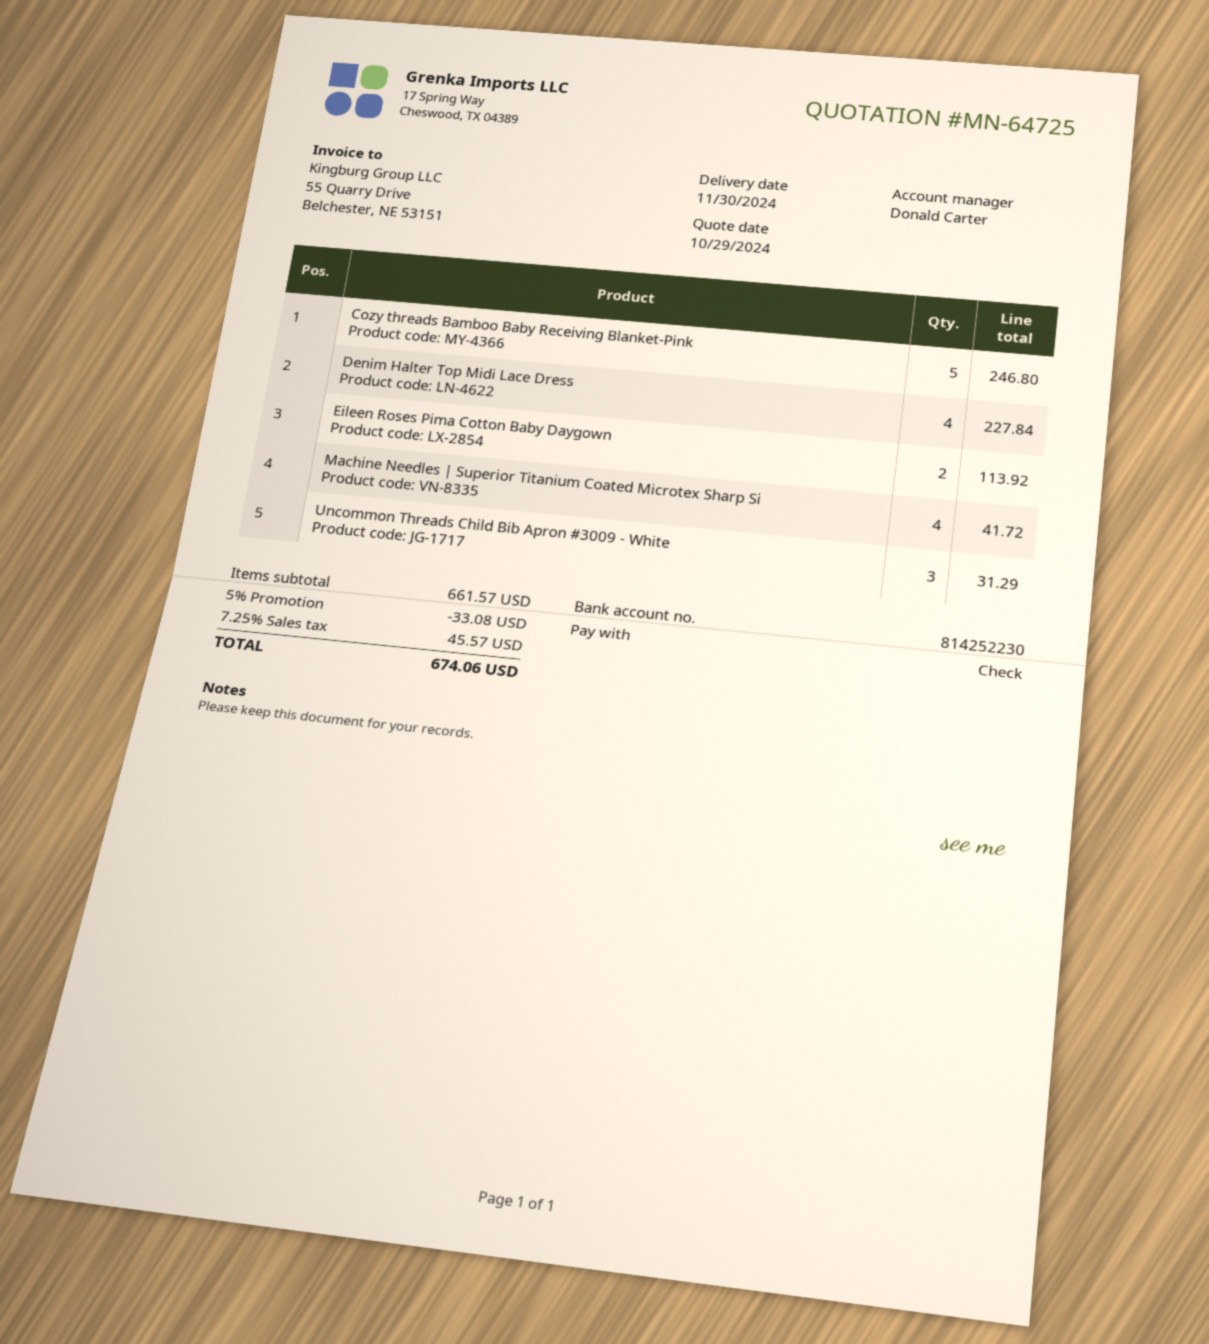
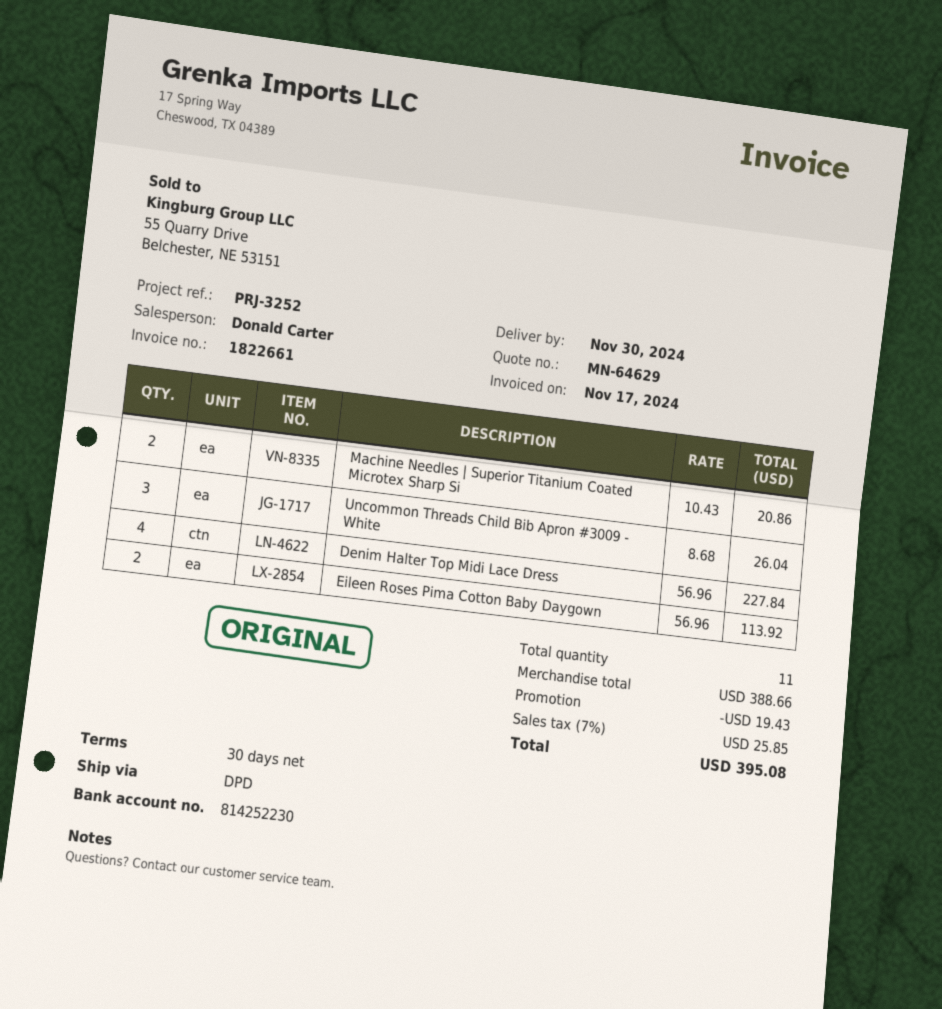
quote number: MN-64725 -> MN-64629
Cozy threads Bamboo Baby Receiving Blanket-Pink: 5 for 246.80 -> none
Machine Needles | Superior Titanium Coated Microtex Sharp Si: 4 for 41.72 -> 2 for 20.86
Uncommon Threads Child Bib Apron #3009 - White: 3 for 31.29 -> 3 for 26.04
subtotal: 661.57 -> 388.66
discount: 33.08 -> 19.43
tax: 7.25% = 45.57 -> 7% = 25.85
total: 674.06 -> 395.08

